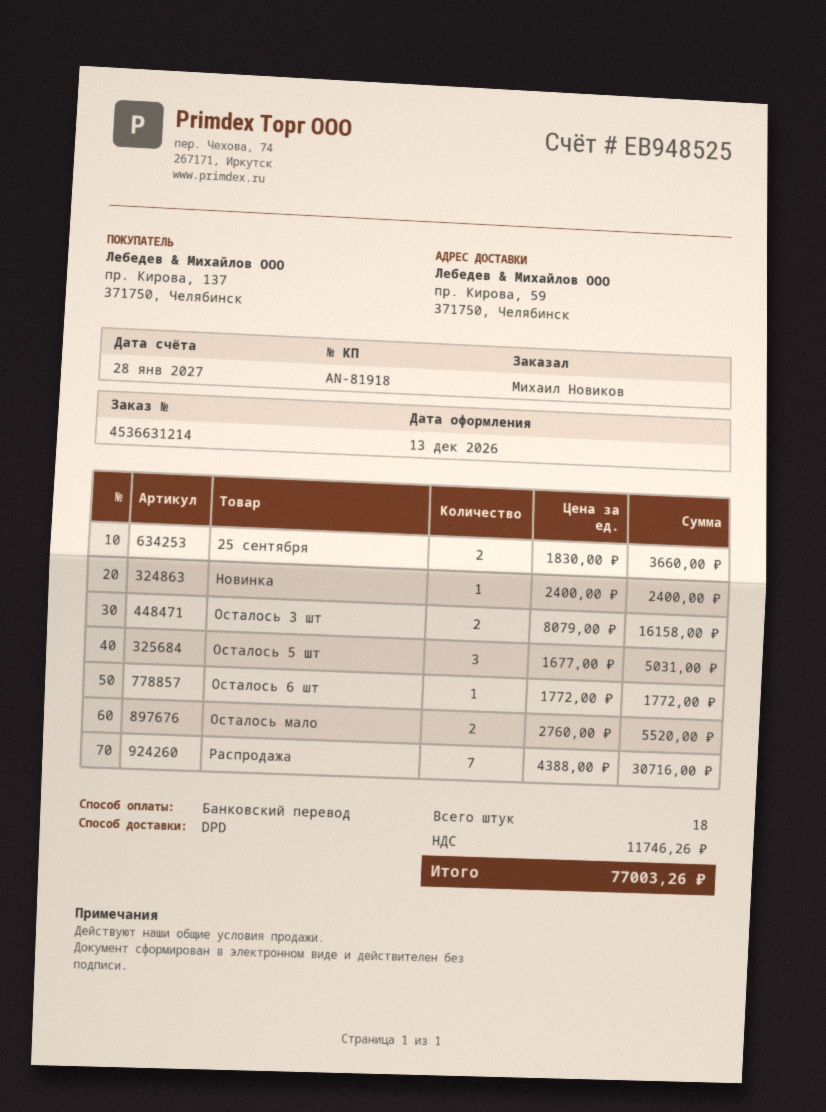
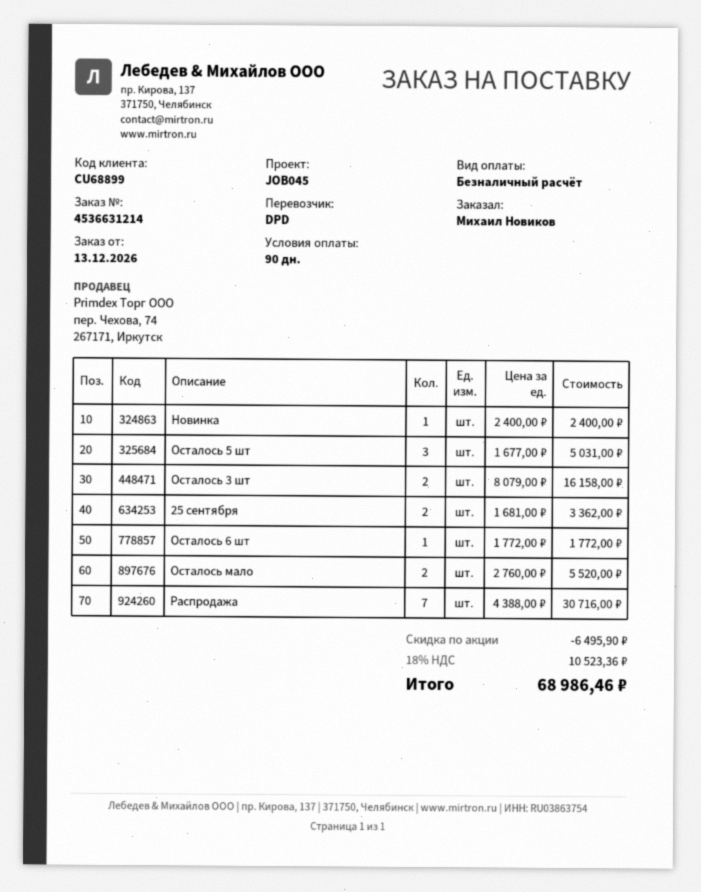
25 сентября: 2 x 1830.00 = 3660.00 -> 2 x 1681.00 = 3362.00
discount: none -> 6495.90
tax: 11746.26 -> 10523.36
total: 77003.26 -> 68986.46

